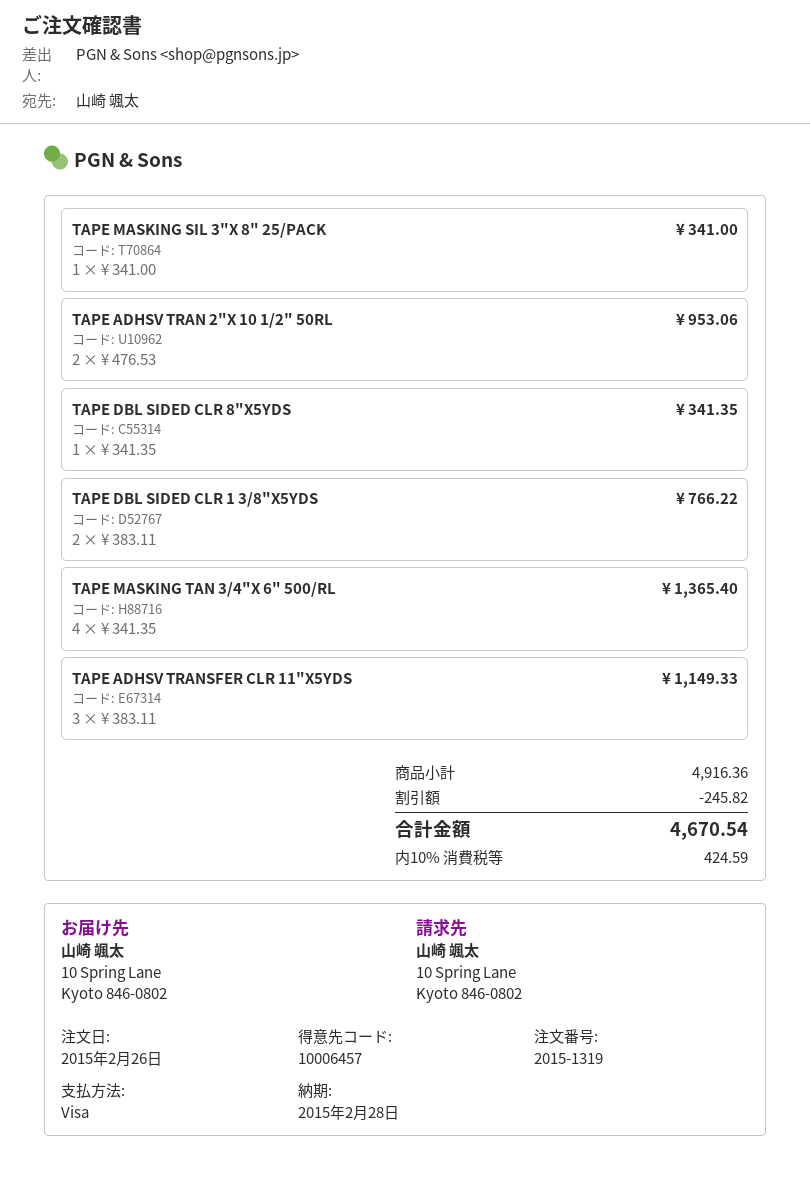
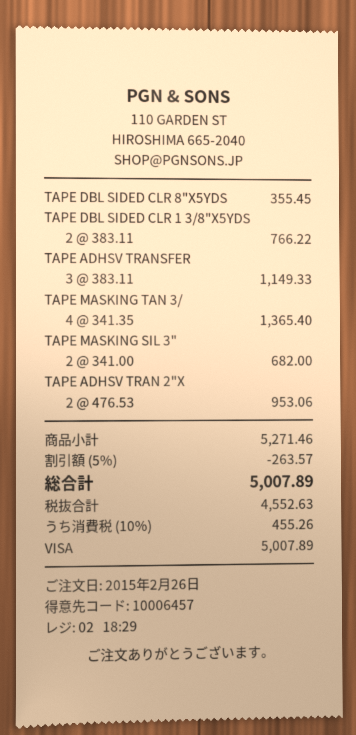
TAPE MASKING SIL 3"X 8" 25/PACK: 1 x 341.00 = 341.00 -> 2 x 341.00 = 682.00
TAPE DBL SIDED CLR 8"X5YDS: 1 x 341.35 = 341.35 -> 1 x 355.45 = 355.45
subtotal: 4916.36 -> 5271.46
discount: 245.82 -> 263.57
tax: 10% = 424.59 -> 10% = 455.26
total: 4670.54 -> 5007.89

